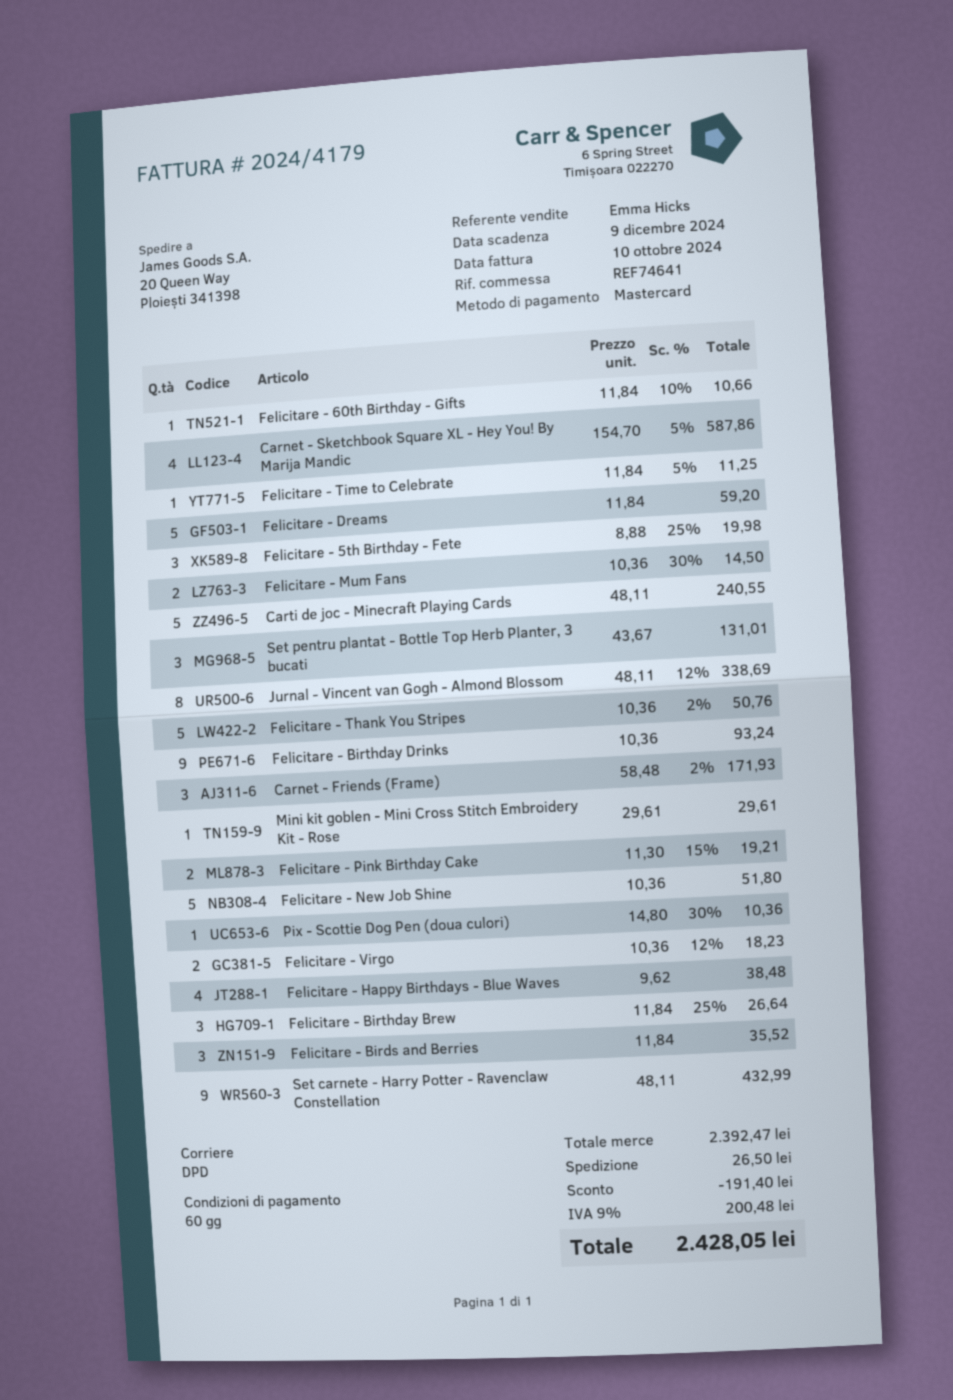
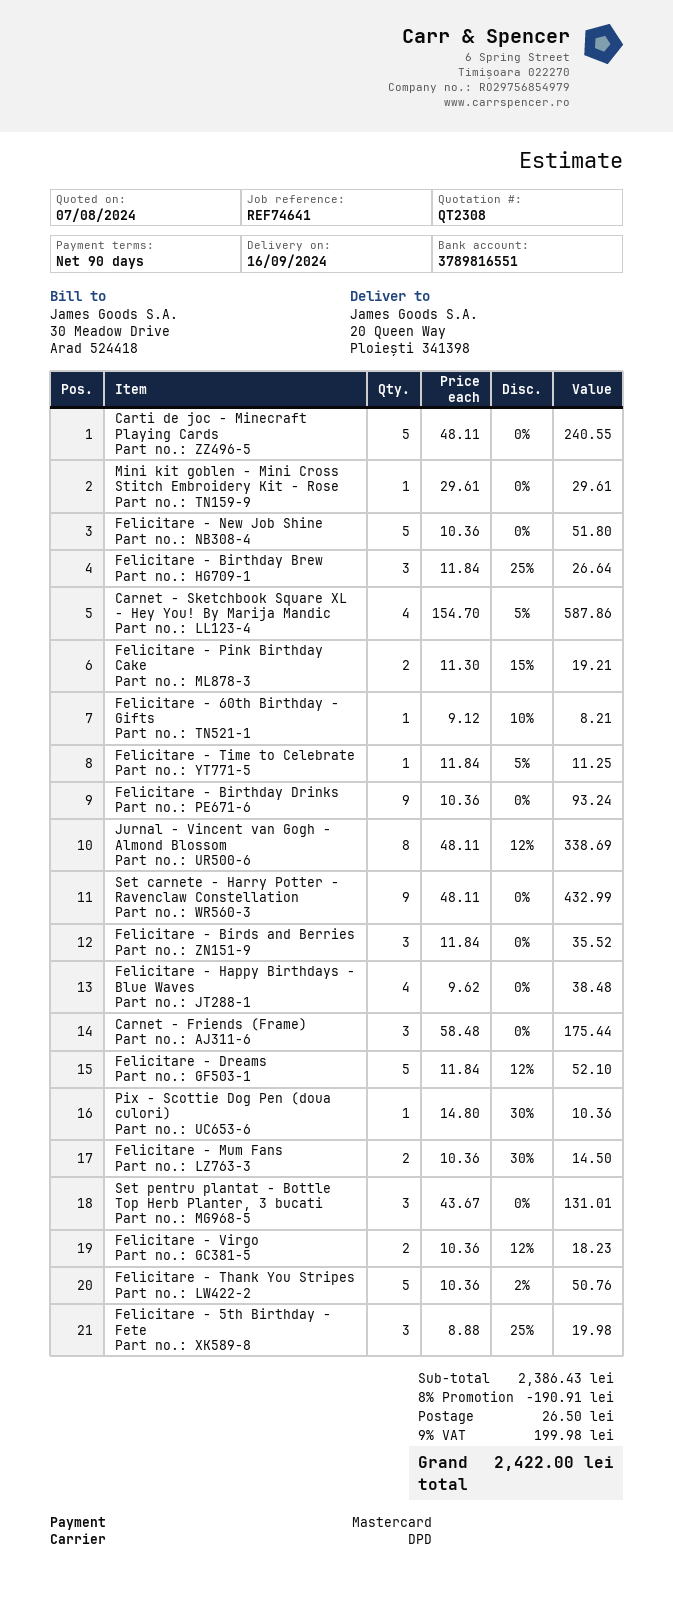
payment terms: 60 days -> 90 days
Felicitare - 60th Birthday - Gifts: 1 x 11.84 - 10% = 10.66 -> 1 x 9.12 - 10% = 8.21
Felicitare - Dreams: 5 x 11.84 = 59.20 -> 5 x 11.84 - 12% = 52.10
Carnet - Friends (Frame): 3 x 58.48 - 2% = 171.93 -> 3 x 58.48 = 175.44
subtotal: 2392.47 -> 2386.43
discount: 191.40 -> 190.91
tax: 9% = 200.48 -> 9% = 199.98
total: 2428.05 -> 2422.00

